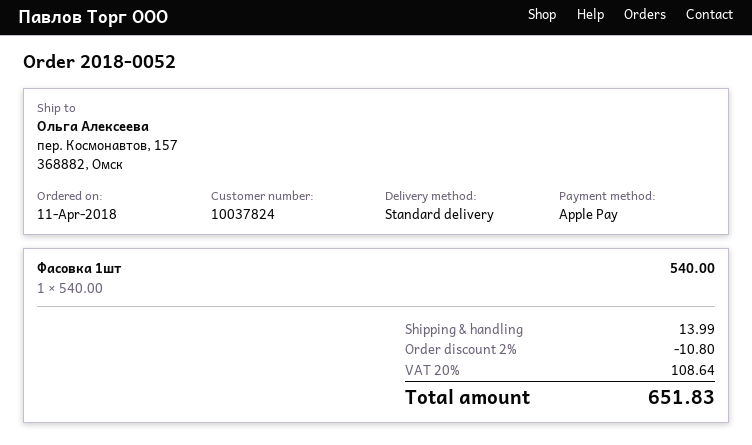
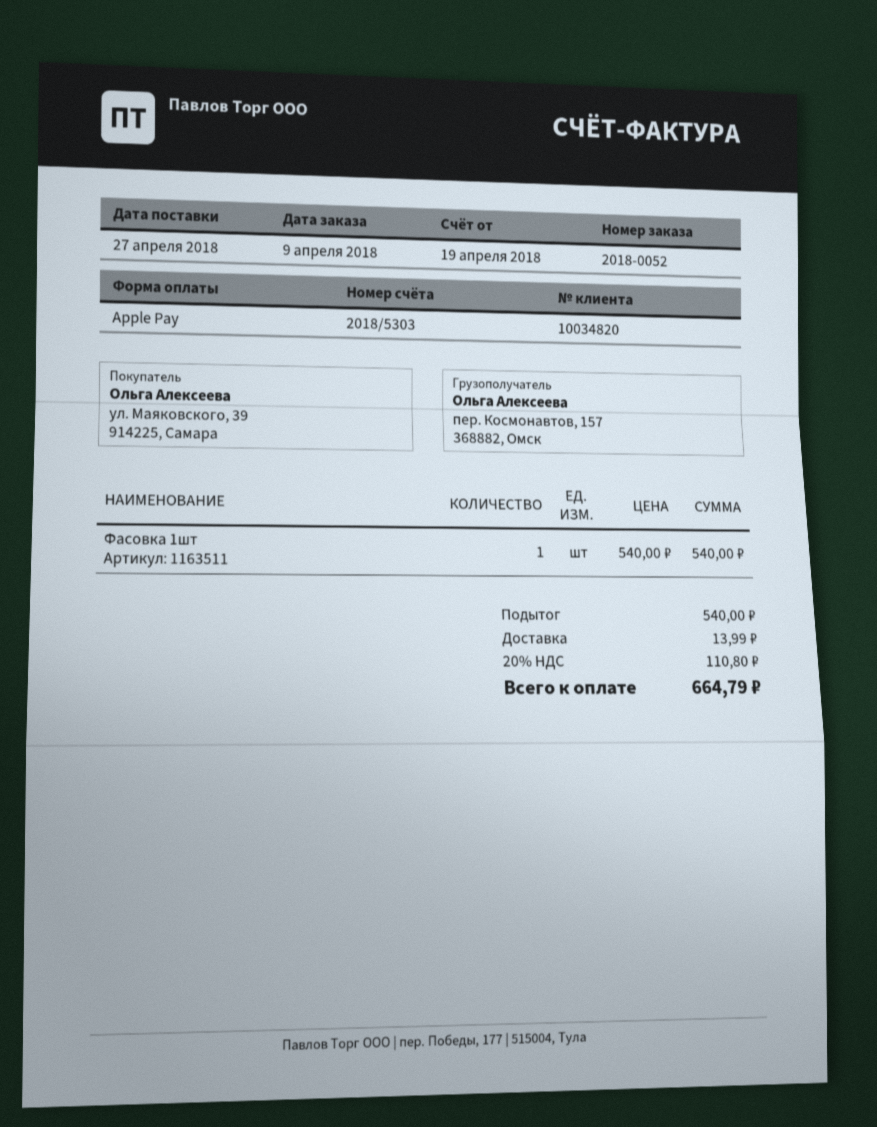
order date: 2018-04-11 -> 2018-04-09
customer number: 10037824 -> 10034820
discount: 2% = 10.80 -> none
tax: 20% = 108.64 -> 20% = 110.80
total: 651.83 -> 664.79

